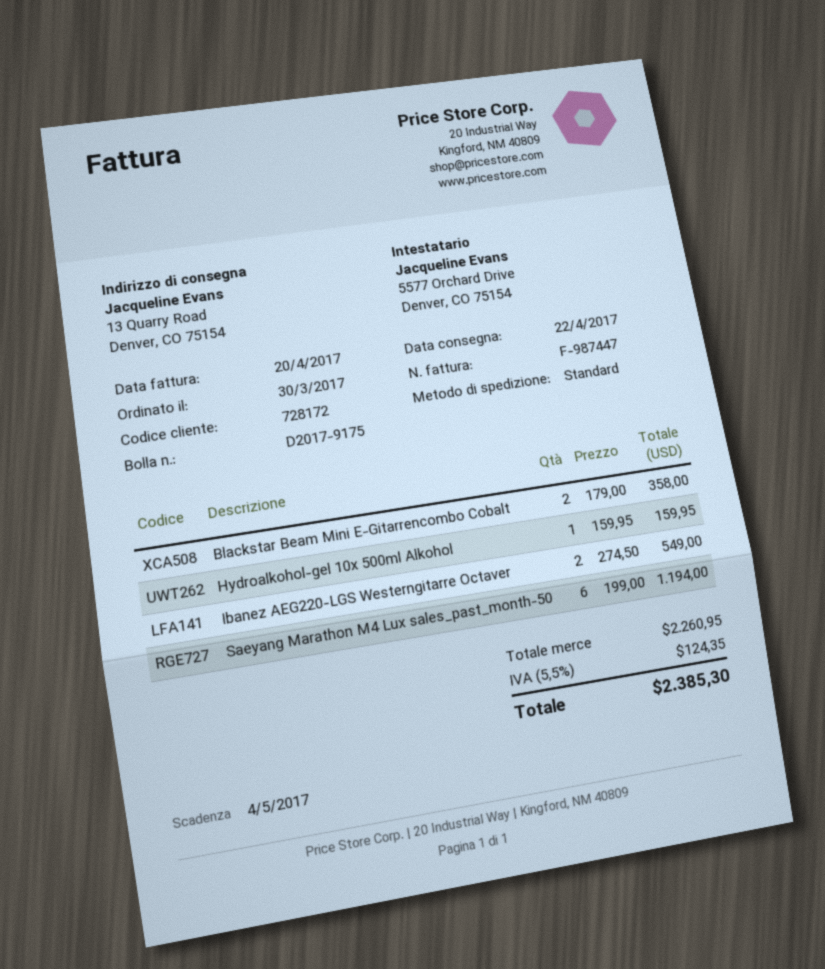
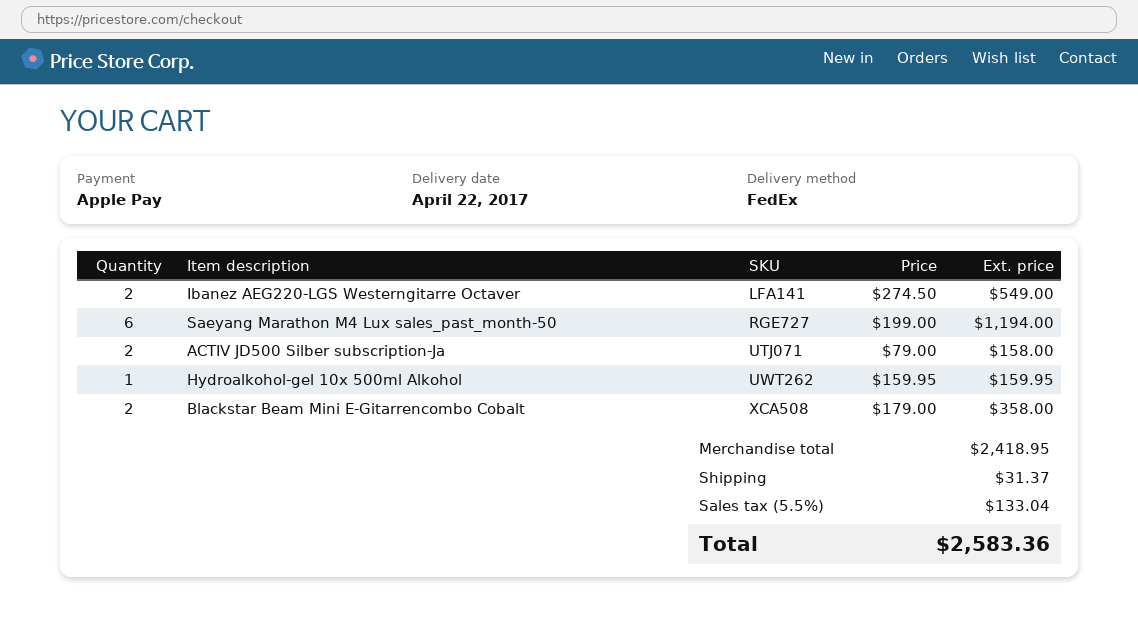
shipping method: standard -> FedEx
ACTIV JD500 Silber subscription-Ja: none -> 2 x 79.00 = 158.00
subtotal: 2260.95 -> 2418.95
shipping: none -> 31.37
tax: 5.5% = 124.35 -> 5.5% = 133.04
total: 2385.30 -> 2583.36

